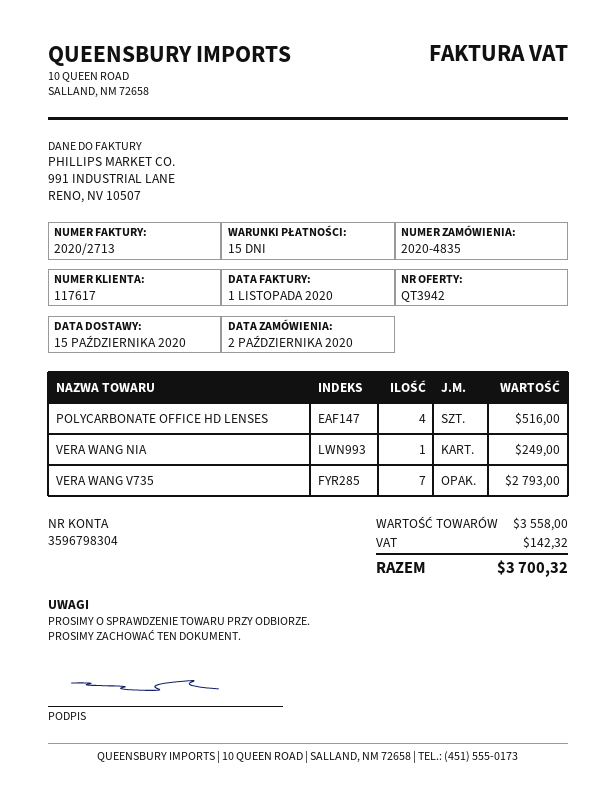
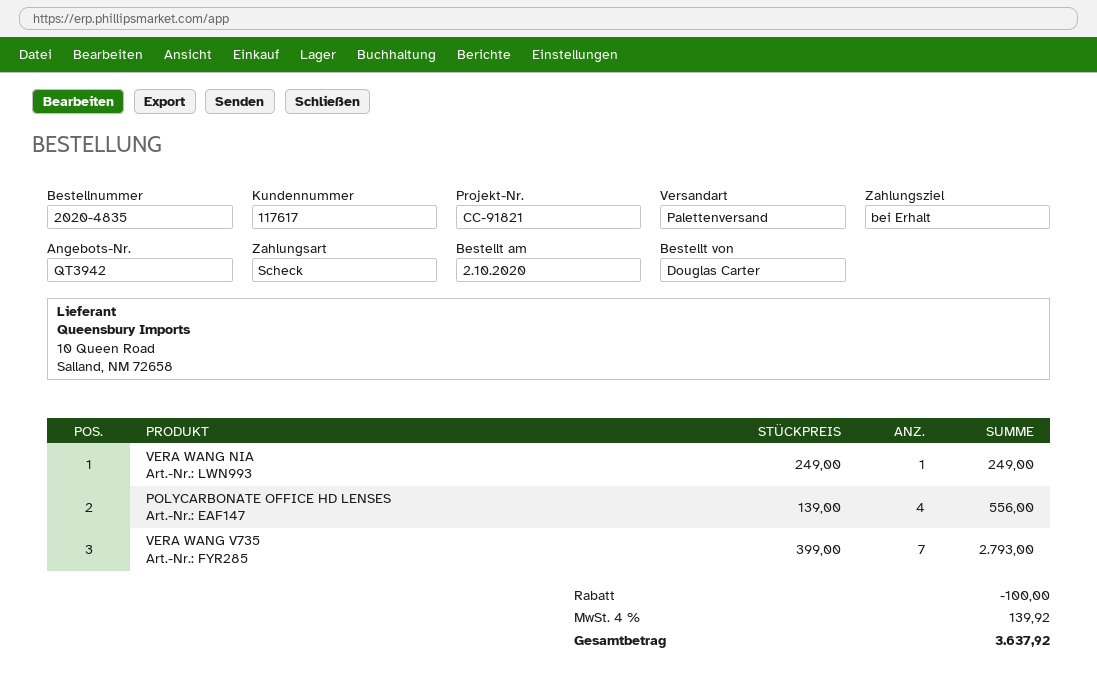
payment terms: 15 days -> on receipt
POLYCARBONATE OFFICE HD LENSES: 4 for 516.00 -> 4 for 556.00
discount: none -> 100.00
tax: 142.32 -> 139.92
total: 3700.32 -> 3637.92

